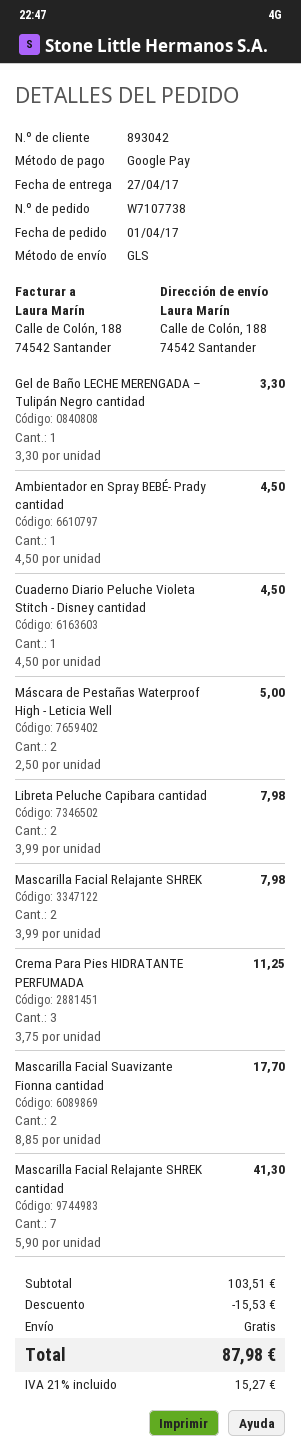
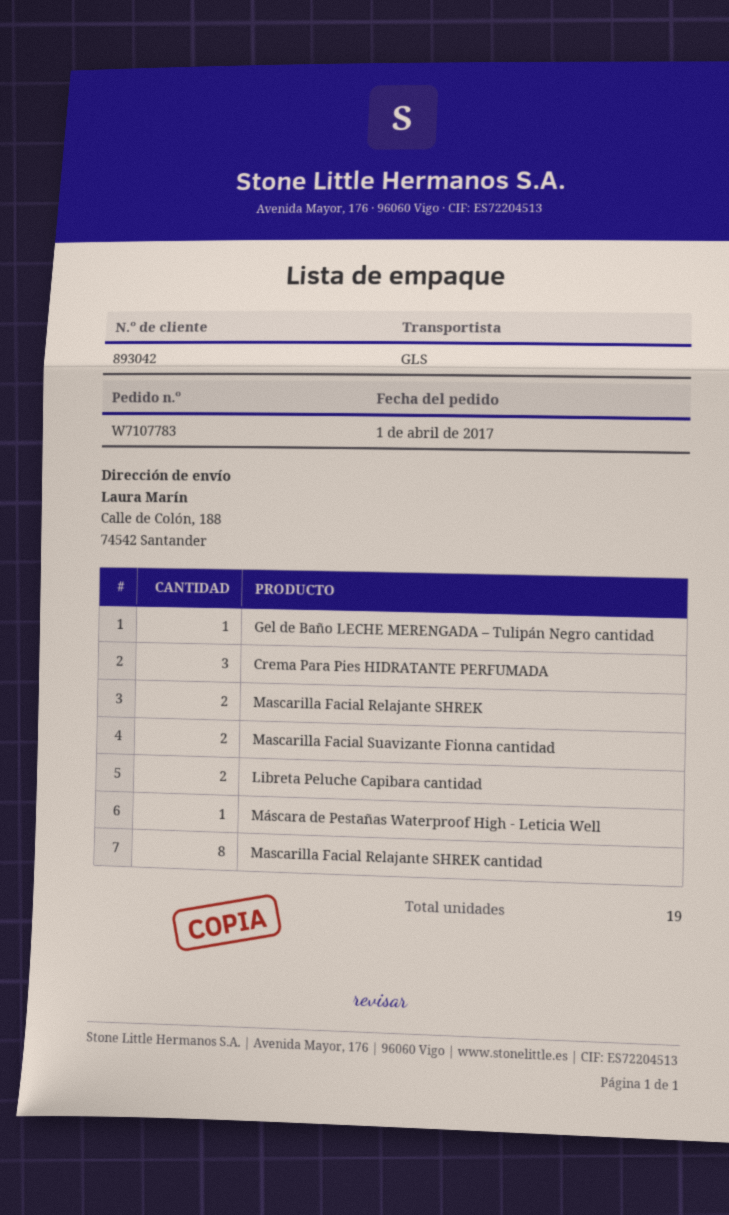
order number: W7107738 -> W7107783
Ambientador en Spray BEBÉ- Prady cantidad: 1 -> none
Cuaderno Diario Peluche Violeta Stitch - Disney cantidad: 1 -> none
Máscara de Pestañas Waterproof High - Leticia Well: 2 -> 1
Mascarilla Facial Relajante SHREK cantidad: 7 -> 8

